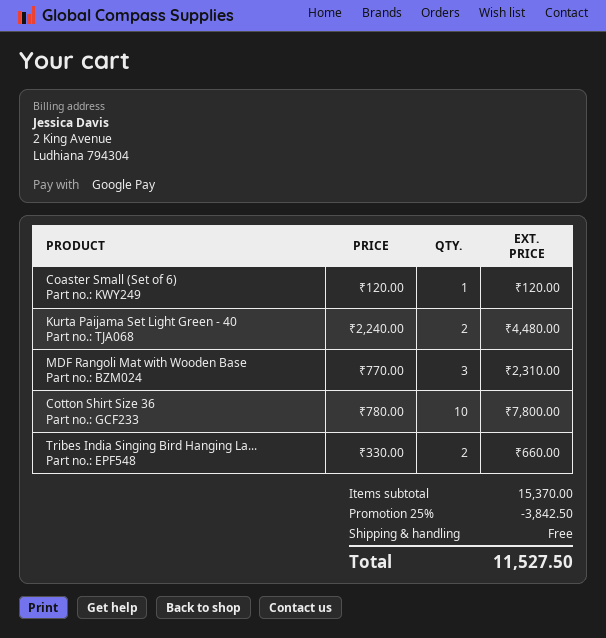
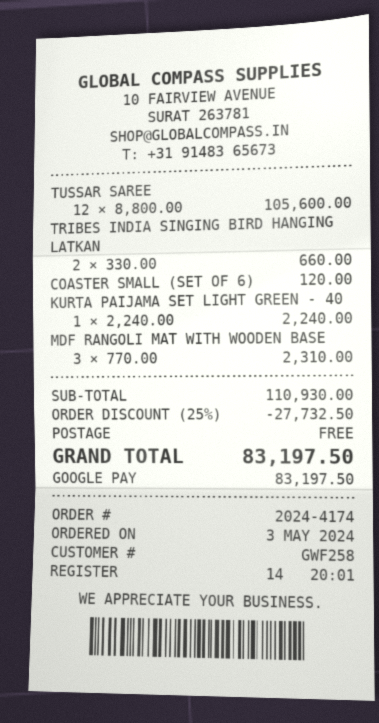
Kurta Paijama Set Light Green - 40: 2 x 2240.00 = 4480.00 -> 1 x 2240.00 = 2240.00
Cotton Shirt Size 36: 10 x 780.00 = 7800.00 -> none
TUSSAR SAREE: none -> 12 x 8800.00 = 105600.00
subtotal: 15370.00 -> 110930.00
discount: 25% = 3842.50 -> 25% = 27732.50
total: 11527.50 -> 83197.50

